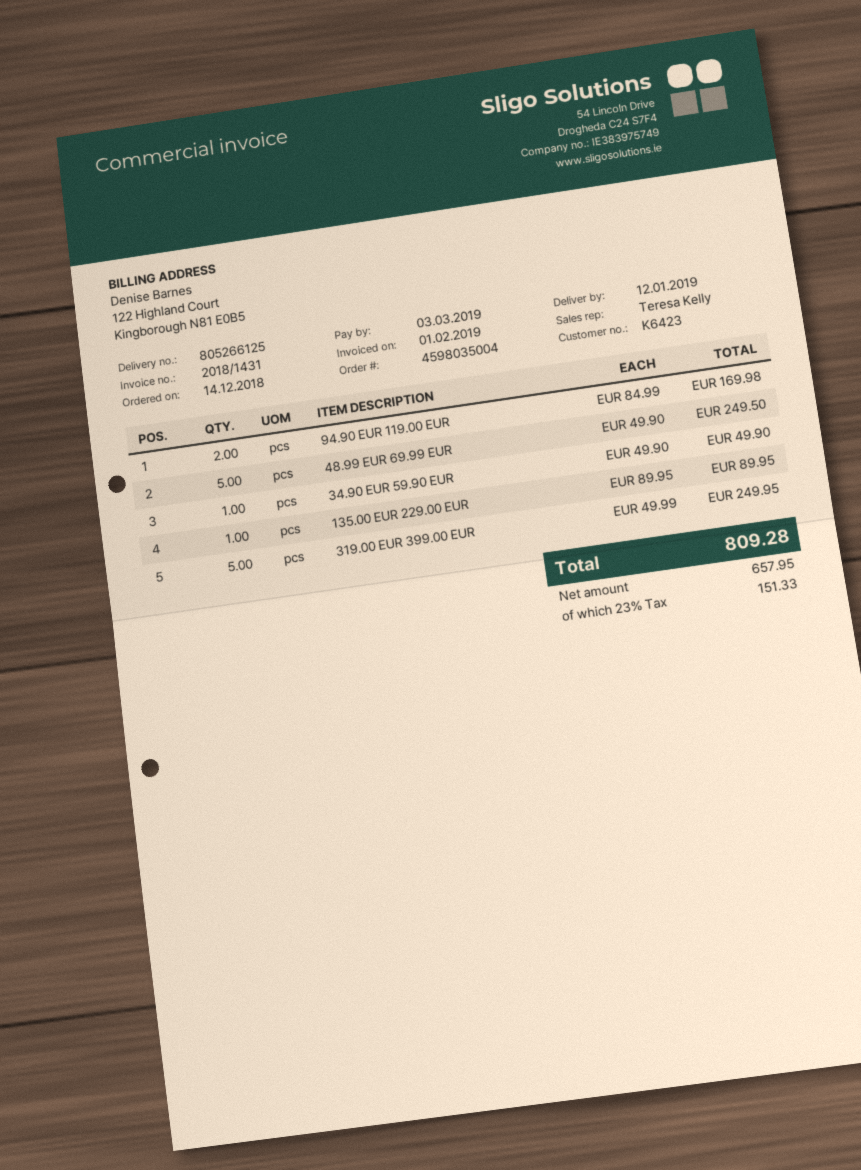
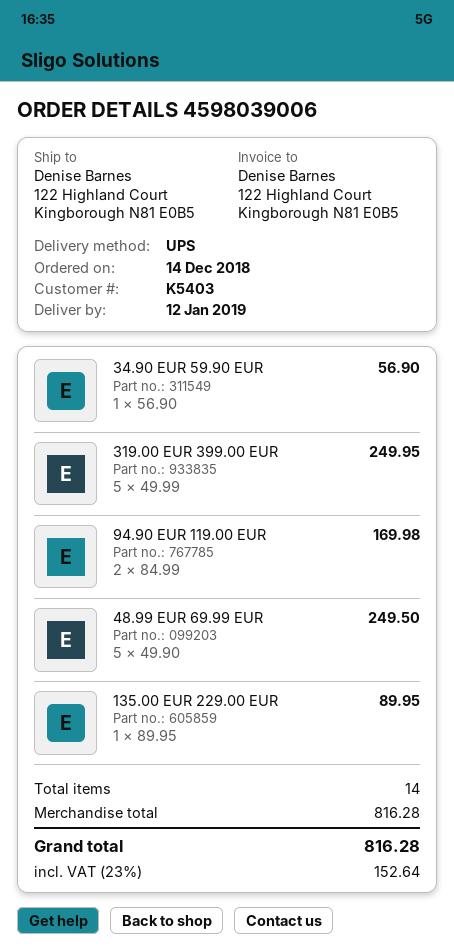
order number: 4598035004 -> 4598039006
customer number: K6423 -> K5403
34.90 EUR 59.90 EUR: 1 x 49.90 = 49.90 -> 1 x 56.90 = 56.90
tax: 23% = 151.33 -> 23% = 152.64
total: 809.28 -> 816.28

